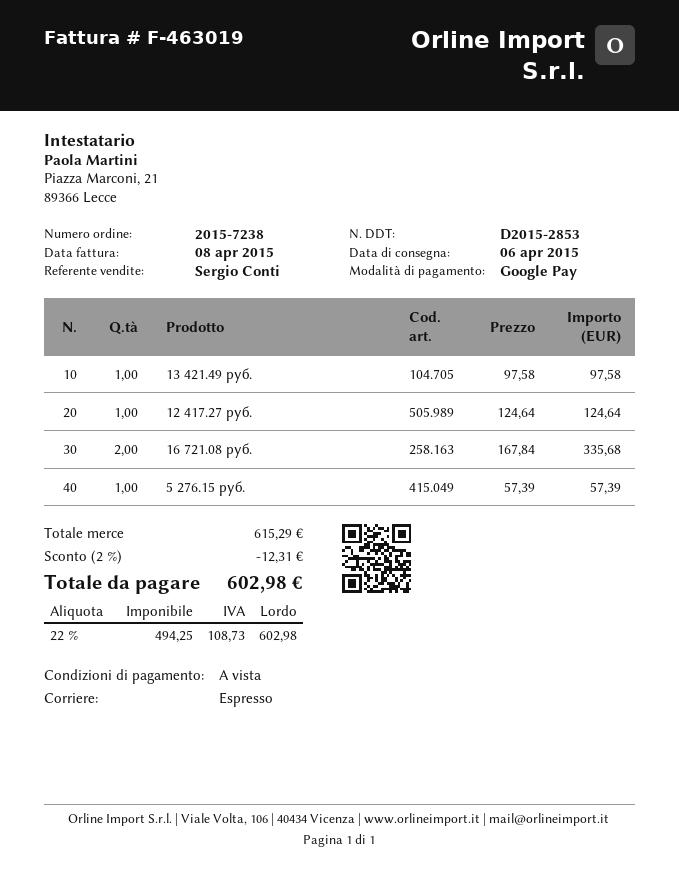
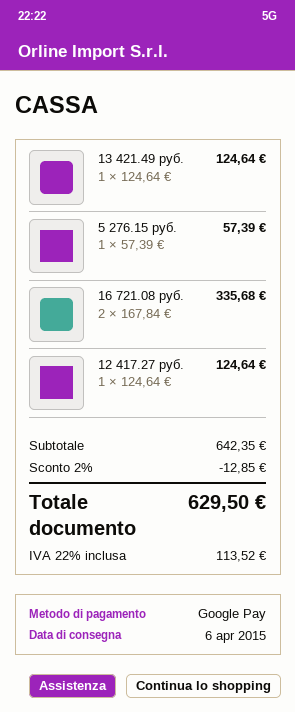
13 421.49 руб.: 1 x 97.58 = 97.58 -> 1 x 124.64 = 124.64
subtotal: 615.29 -> 642.35
discount: 2% = 12.31 -> 2% = 12.85
tax: 22% = 108.73 -> 22% = 113.52
total: 602.98 -> 629.50

